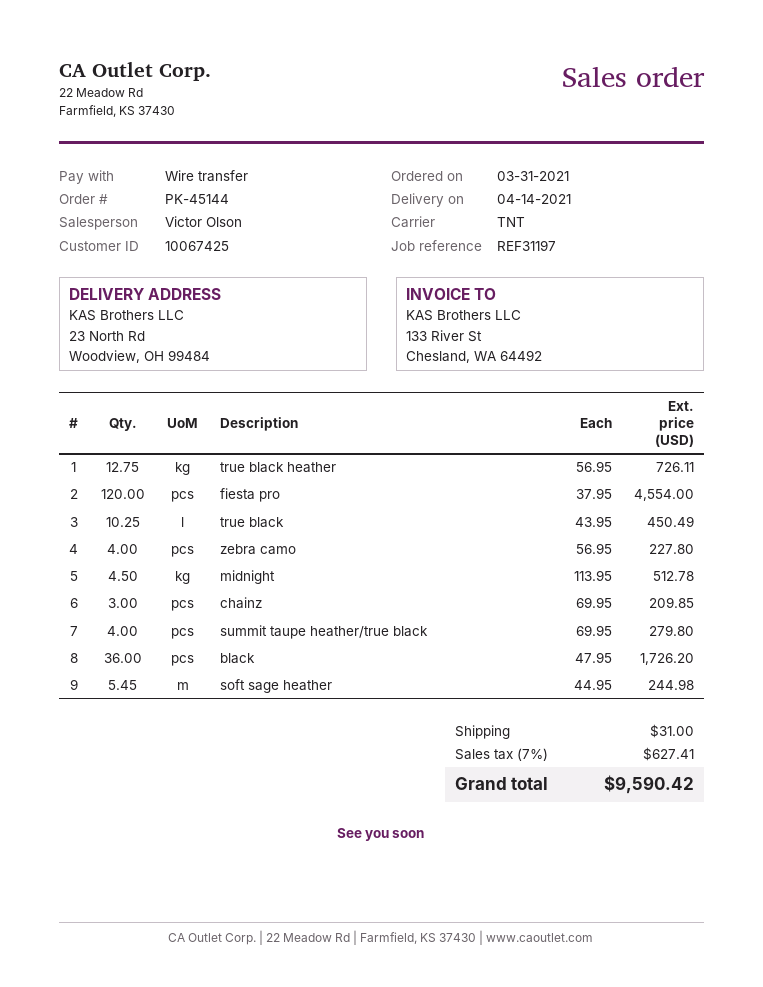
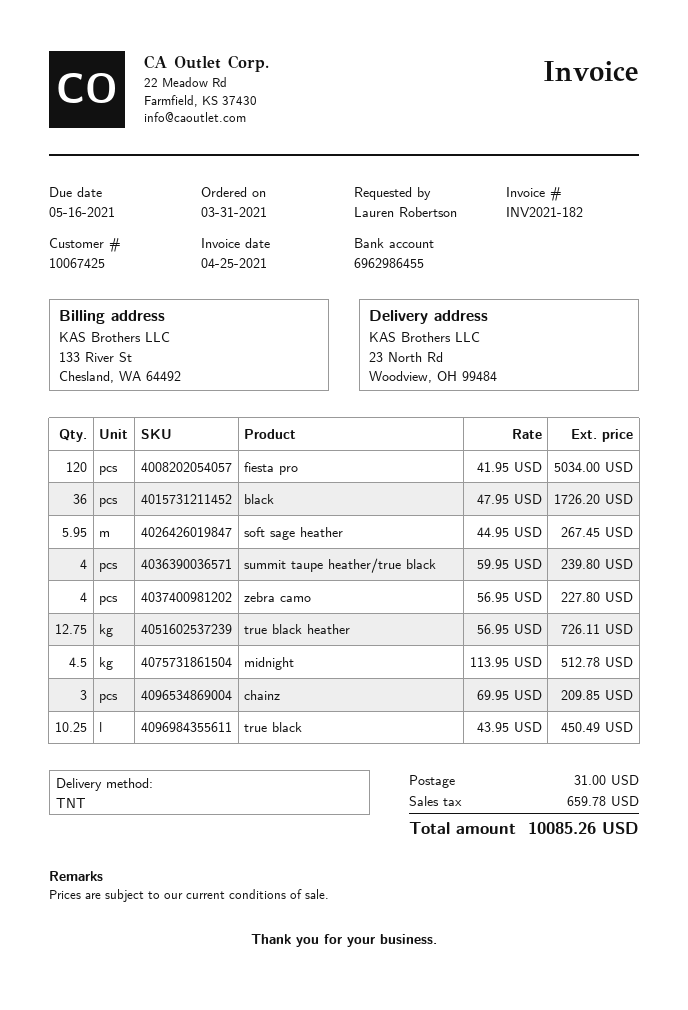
fiesta pro: 120 x 37.95 = 4554.00 -> 120 x 41.95 = 5034.00
summit taupe heather/true black: 4 x 69.95 = 279.80 -> 4 x 59.95 = 239.80
soft sage heather: 5.45 x 44.95 = 244.98 -> 5.95 x 44.95 = 267.45
tax: 627.41 -> 659.78
total: 9590.42 -> 10085.26

